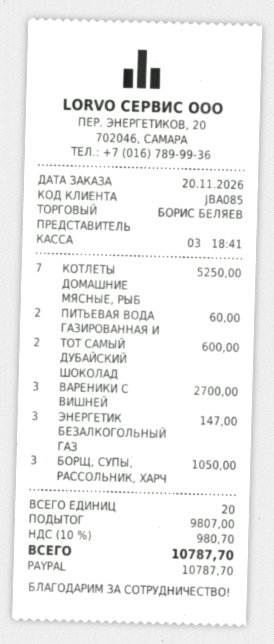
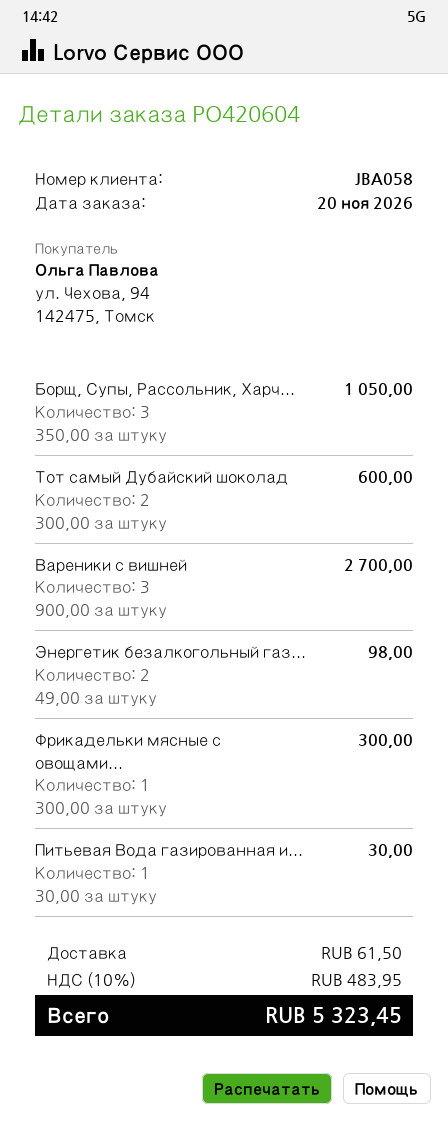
customer number: JBA085 -> JBA058
КОТЛЕТЫ ДОМАШНИЕ МЯСНЫЕ, РЫБ: 7 for 5250.00 -> none
ПИТЬЕВАЯ ВОДА ГАЗИРОВАННАЯ И: 2 for 60.00 -> 1 for 30.00
ЭНЕРГЕТИК БЕЗАЛКОГОЛЬНЫЙ ГАЗ: 3 for 147.00 -> 2 for 98.00
Фрикадельки мясные с овощами...: none -> 1 for 300.00
shipping: none -> 61.50
tax: 10% = 980.70 -> 10% = 483.95
total: 10787.70 -> 5323.45

